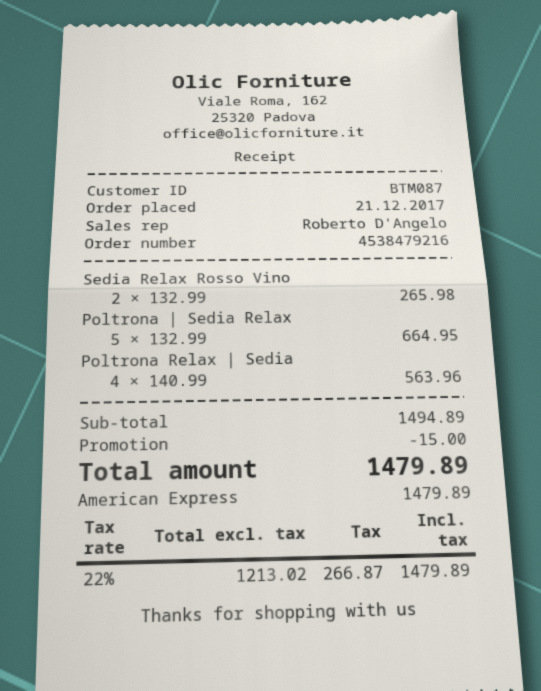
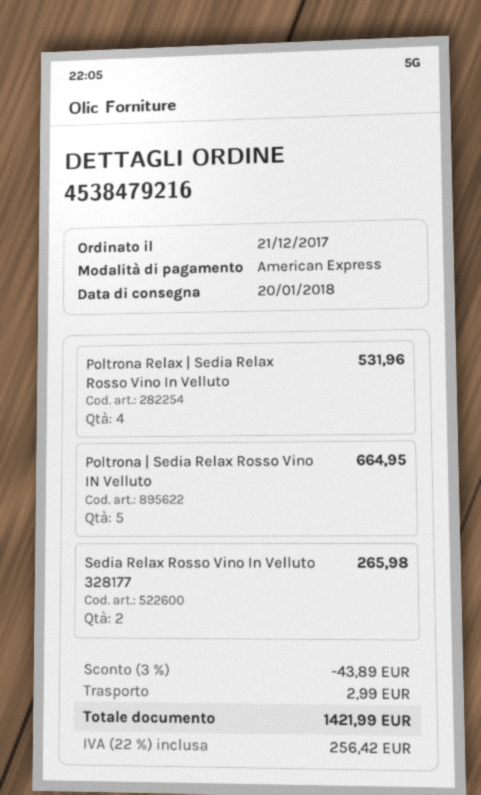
Poltrona Relax | Sedia: 4 for 563.96 -> 4 for 531.96
discount: 15.00 -> 43.89
shipping: none -> 2.99
tax: 22% = 266.87 -> 22% = 256.42
total: 1479.89 -> 1421.99

